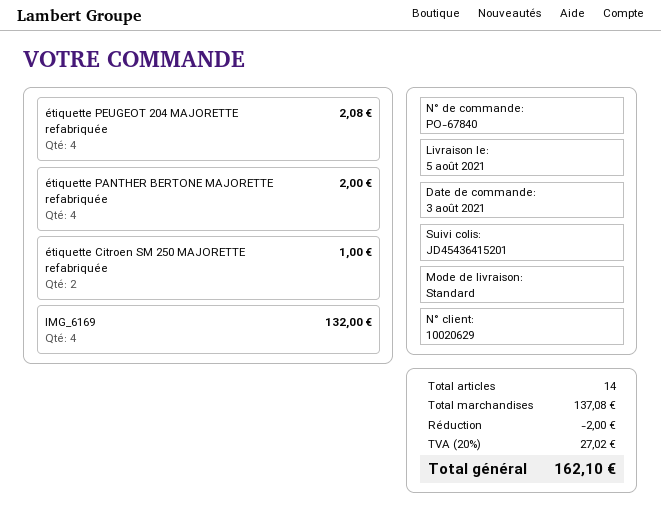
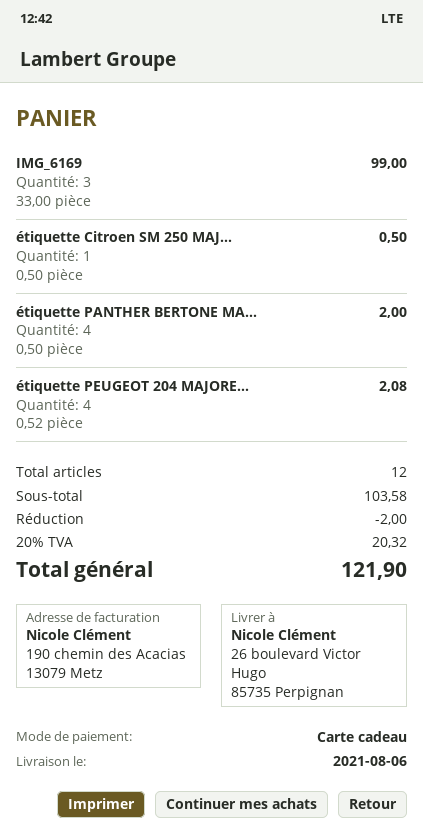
delivery date: 2021-08-05 -> 2021-08-06
étiquette Citroen SM 250 MAJORETTE refabriquée: 2 for 1.00 -> 1 for 0.50
IMG_6169: 4 for 132.00 -> 3 for 99.00
total quantity: 14 -> 12
subtotal: 137.08 -> 103.58
tax: 20% = 27.02 -> 20% = 20.32
total: 162.10 -> 121.90

